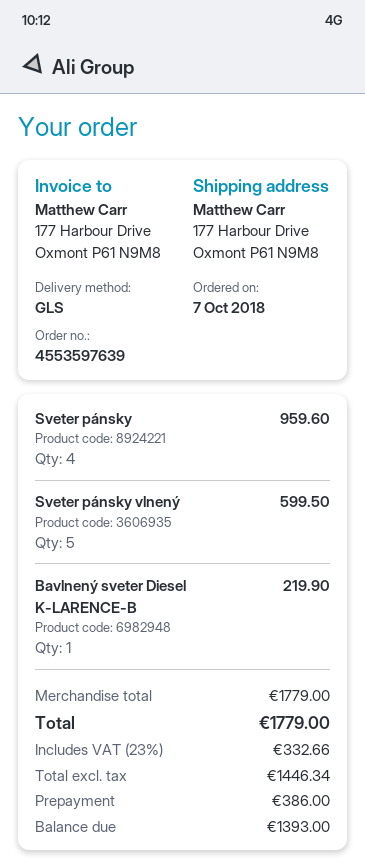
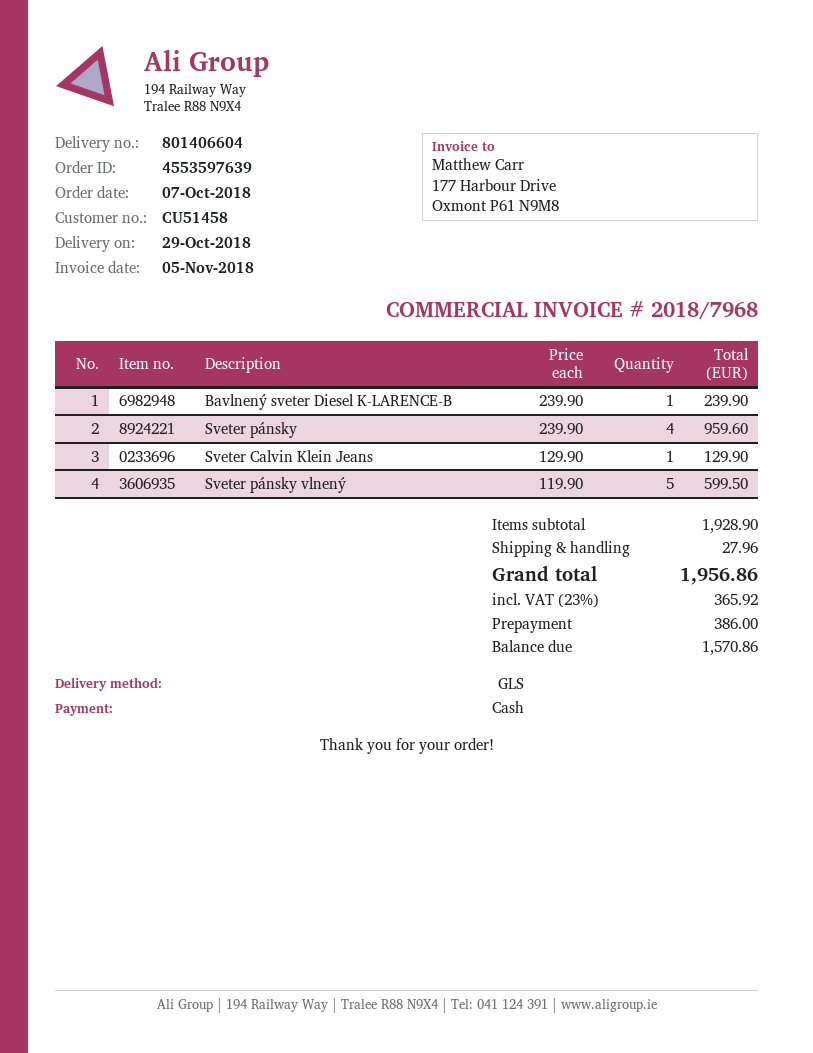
Bavlnený sveter Diesel K-LARENCE-B: 1 for 219.90 -> 1 for 239.90
Sveter Calvin Klein Jeans: none -> 1 for 129.90
subtotal: 1779.00 -> 1928.90
shipping: none -> 27.96
tax: 23% = 332.66 -> 23% = 365.92
total: 1779.00 -> 1956.86
balance: 1393.00 -> 1570.86

